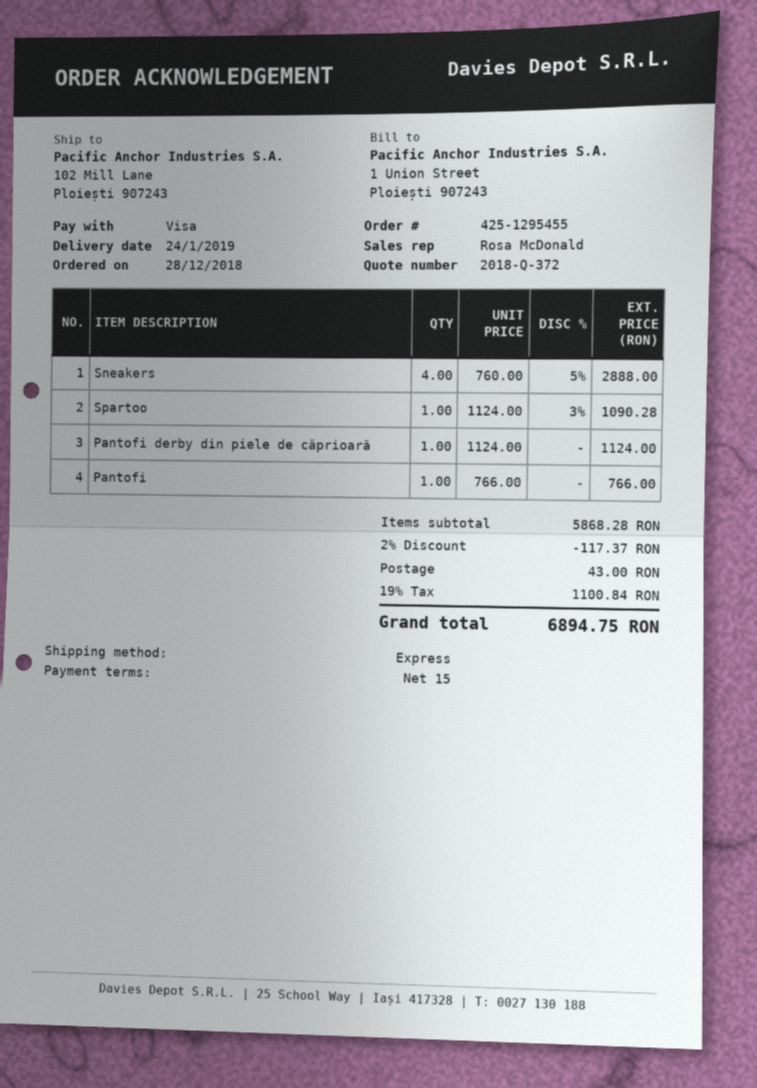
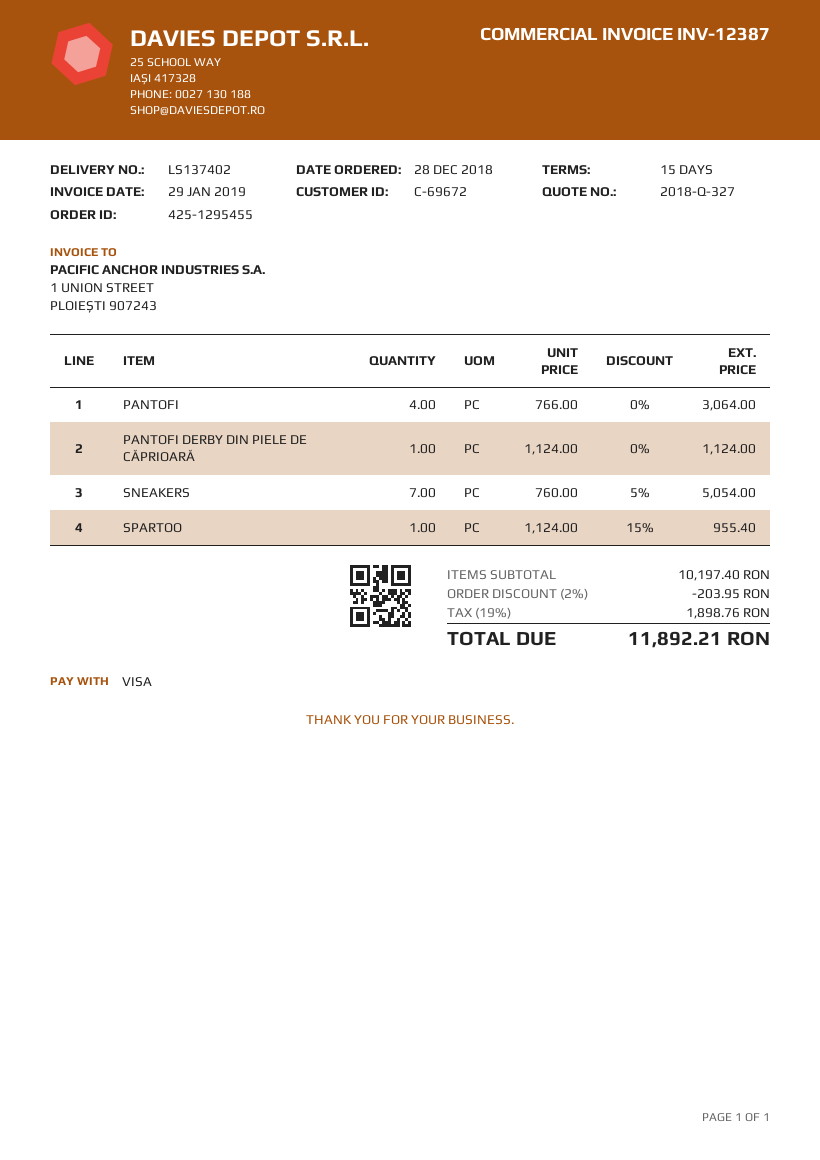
quote number: 2018-Q-372 -> 2018-Q-327
Sneakers: 4 x 760.00 - 5% = 2888.00 -> 7 x 760.00 - 5% = 5054.00
Spartoo: 1 x 1124.00 - 3% = 1090.28 -> 1 x 1124.00 - 15% = 955.40
Pantofi: 1 x 766.00 = 766.00 -> 4 x 766.00 = 3064.00
subtotal: 5868.28 -> 10197.40
discount: 2% = 117.37 -> 2% = 203.95
shipping: 43.00 -> none
tax: 19% = 1100.84 -> 19% = 1898.76
total: 6894.75 -> 11892.21

